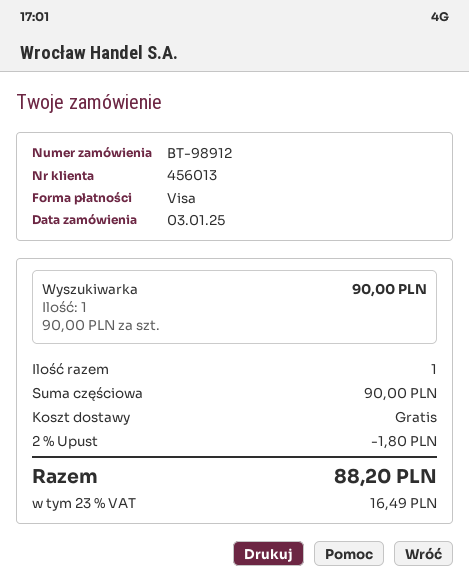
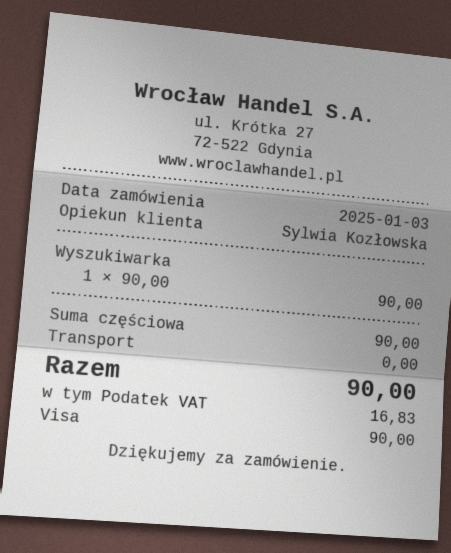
discount: 2% = 1.80 -> none
tax: 16.49 -> 16.83
total: 88.20 -> 90.00

